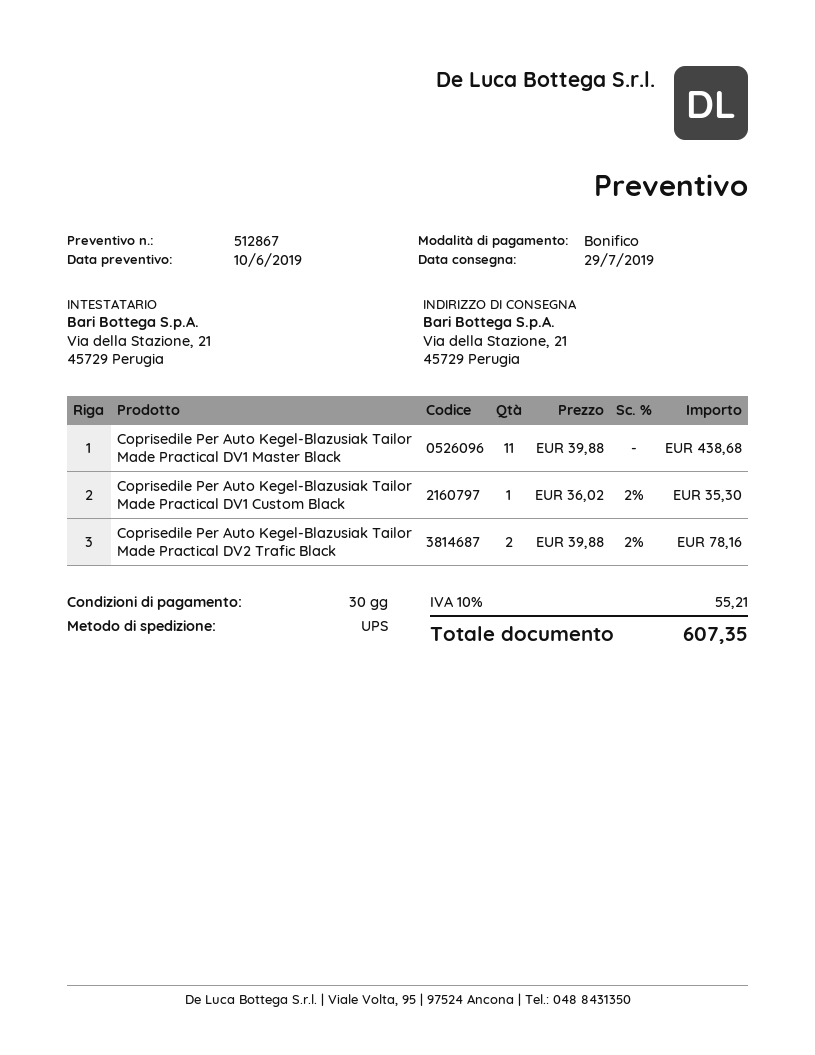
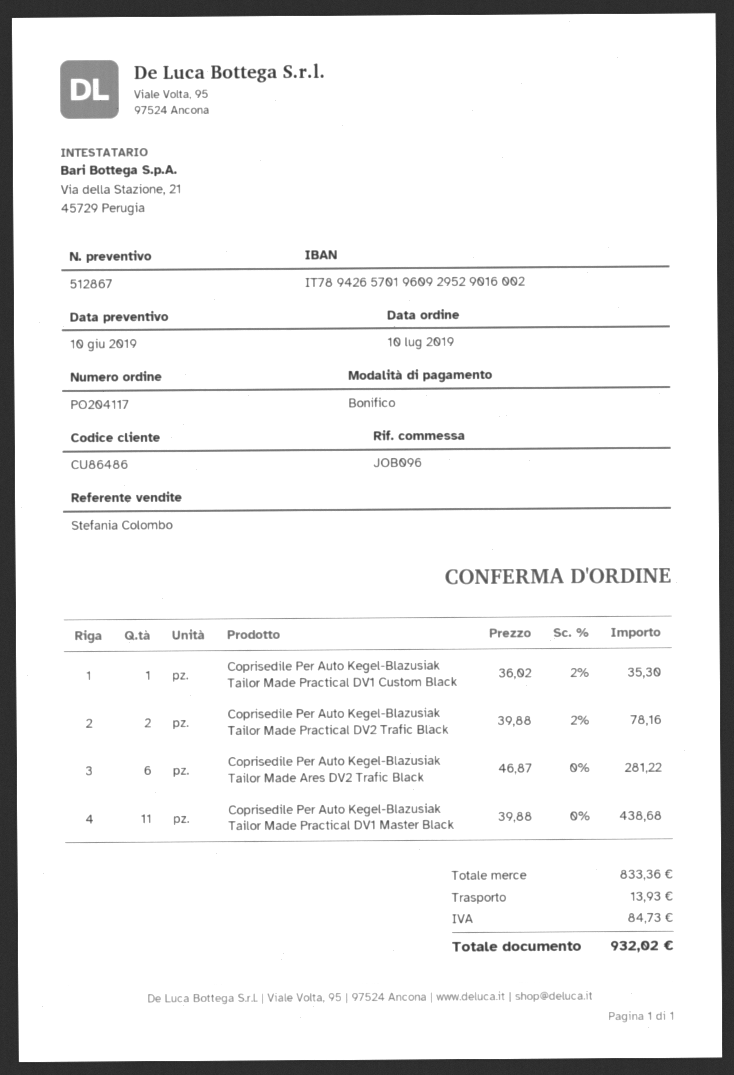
Coprisedile Per Auto Kegel-Blazusiak Tailor Made Ares DV2 Trafic Black: none -> 6 x 46.87 = 281.22
shipping: none -> 13.93
tax: 55.21 -> 84.73
total: 607.35 -> 932.02

